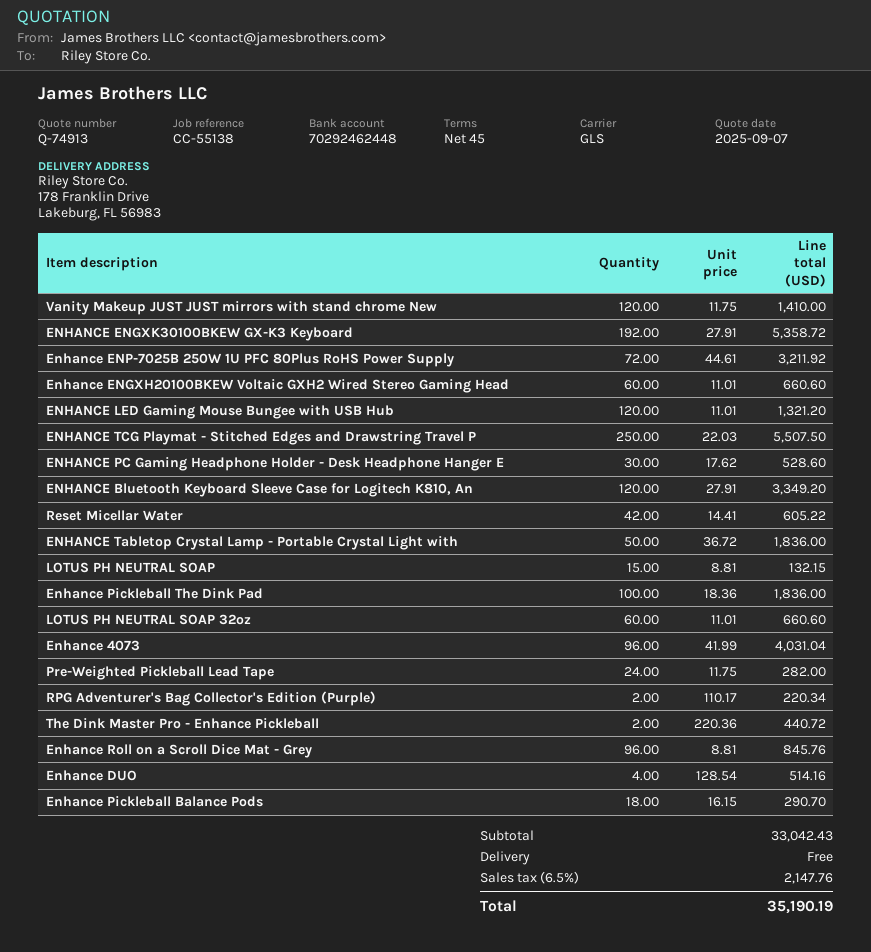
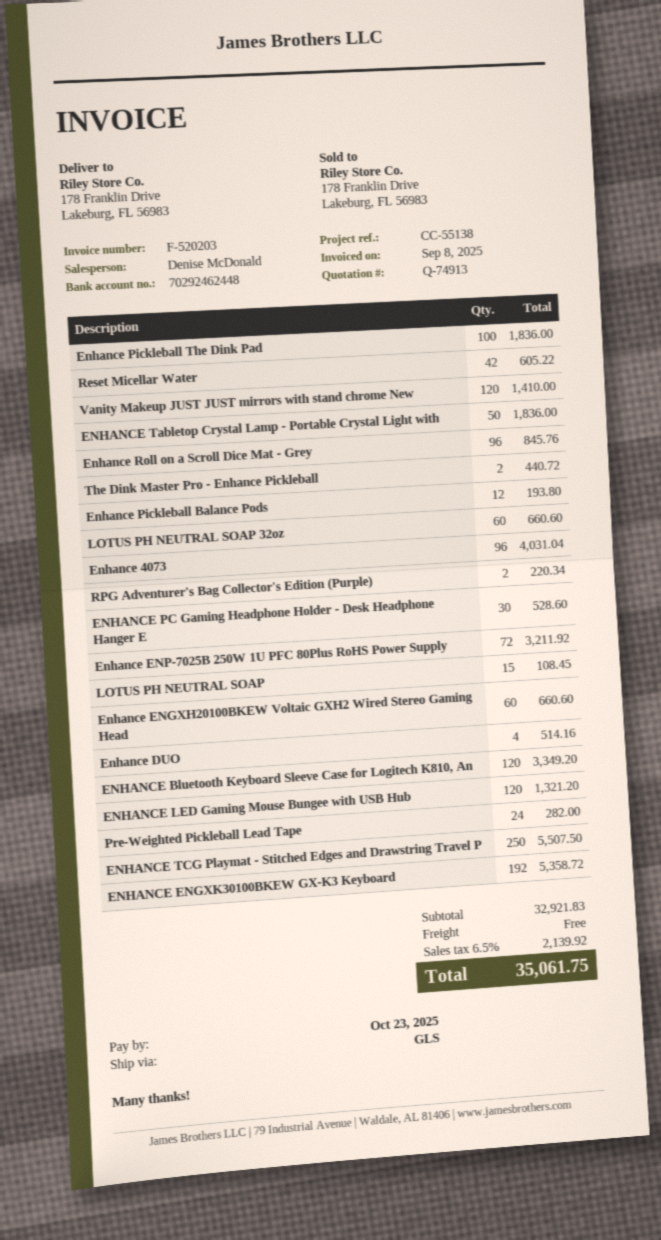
LOTUS PH NEUTRAL SOAP: 15 for 132.15 -> 15 for 108.45
Enhance Pickleball Balance Pods: 18 for 290.70 -> 12 for 193.80
subtotal: 33042.43 -> 32921.83
tax: 6.5% = 2147.76 -> 6.5% = 2139.92
total: 35190.19 -> 35061.75

